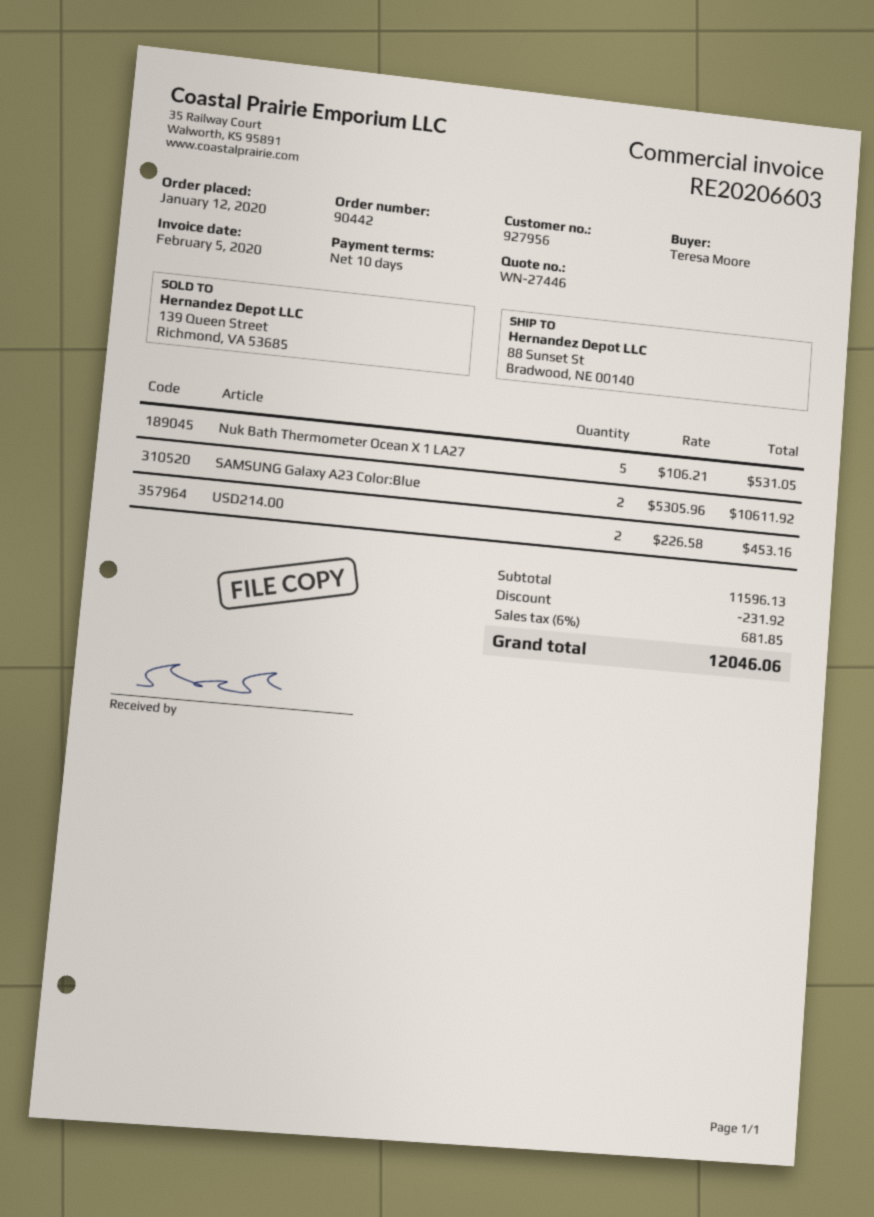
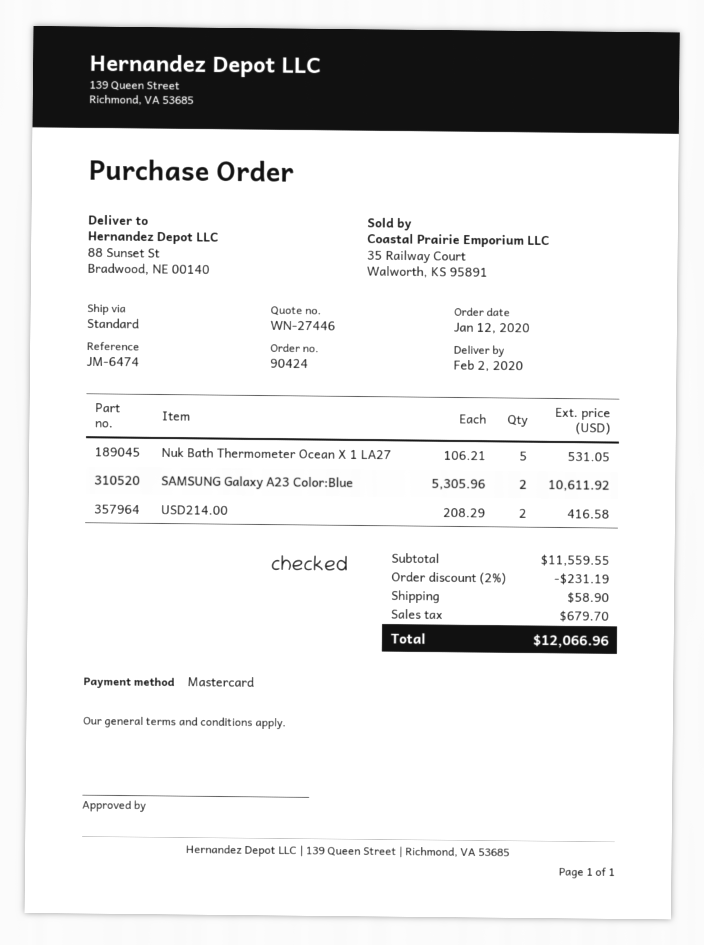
order number: 90442 -> 90424
USD214.00: 2 x 226.58 = 453.16 -> 2 x 208.29 = 416.58
subtotal: 11596.13 -> 11559.55
discount: 231.92 -> 231.19
shipping: none -> 58.90
tax: 681.85 -> 679.70
total: 12046.06 -> 12066.96

